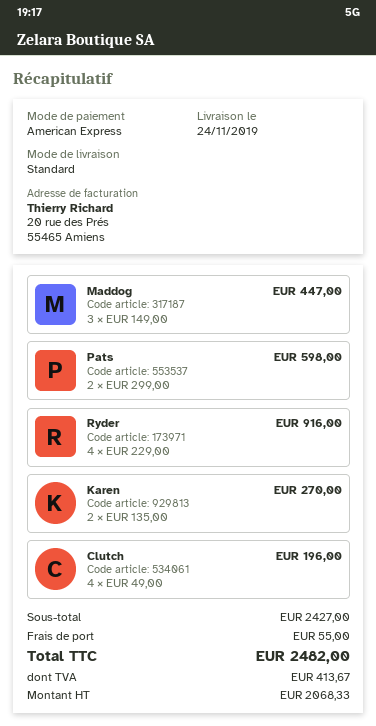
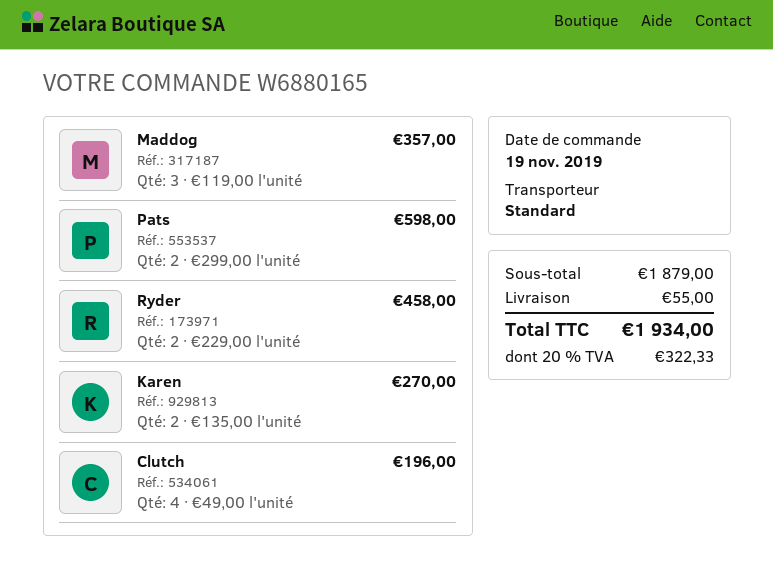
Maddog: 3 x 149.00 = 447.00 -> 3 x 119.00 = 357.00
Ryder: 4 x 229.00 = 916.00 -> 2 x 229.00 = 458.00
subtotal: 2427.00 -> 1879.00
tax: 413.67 -> 322.33
total: 2482.00 -> 1934.00

